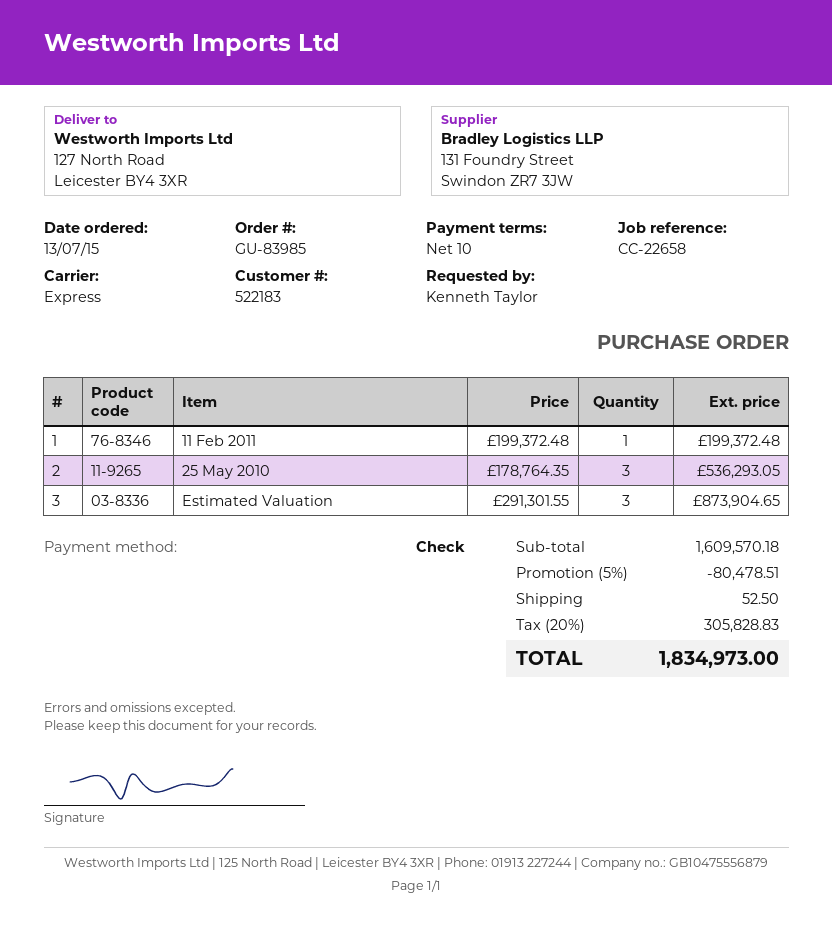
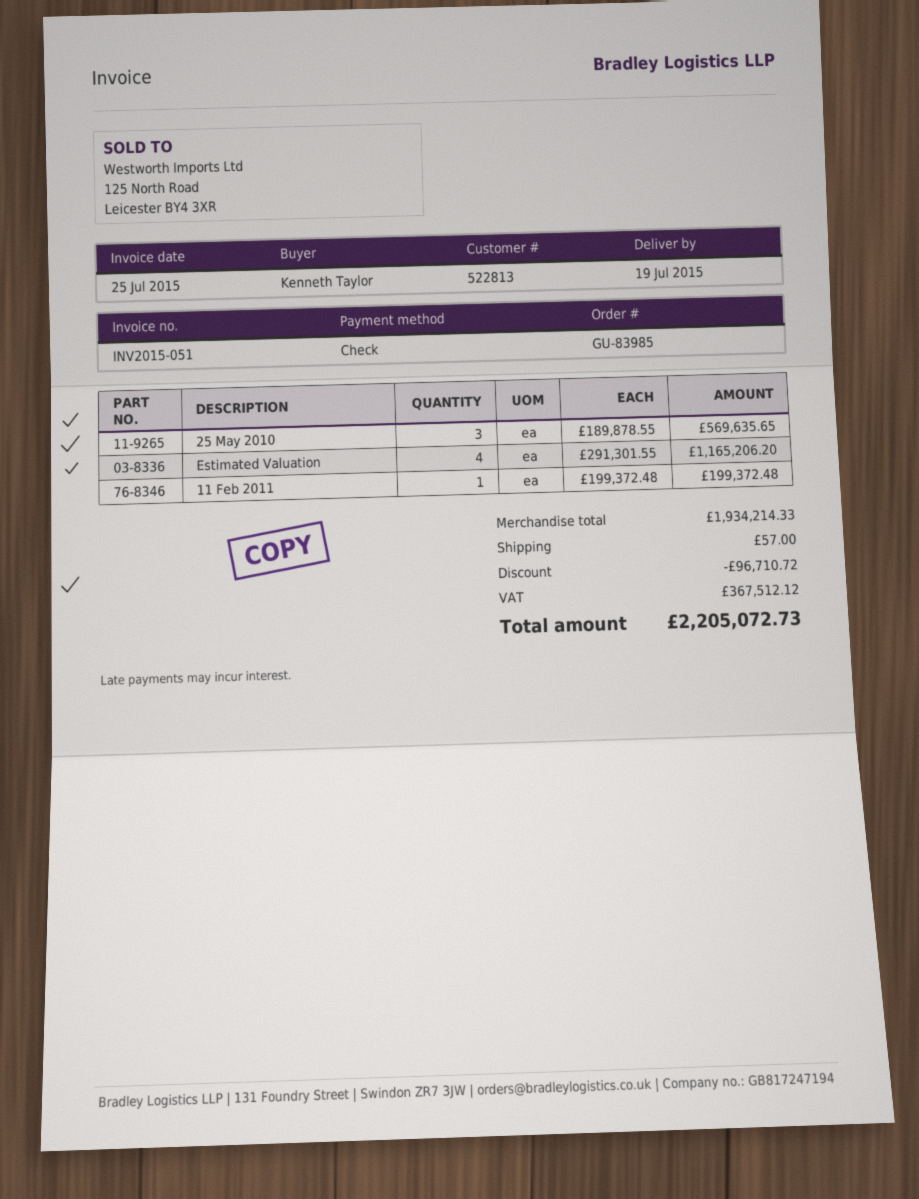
customer number: 522183 -> 522813
25 May 2010: 3 x 178764.35 = 536293.05 -> 3 x 189878.55 = 569635.65
Estimated Valuation: 3 x 291301.55 = 873904.65 -> 4 x 291301.55 = 1165206.20
subtotal: 1609570.18 -> 1934214.33
discount: 80478.51 -> 96710.72
shipping: 52.50 -> 57.00
tax: 305828.83 -> 367512.12
total: 1834973.00 -> 2205072.73

